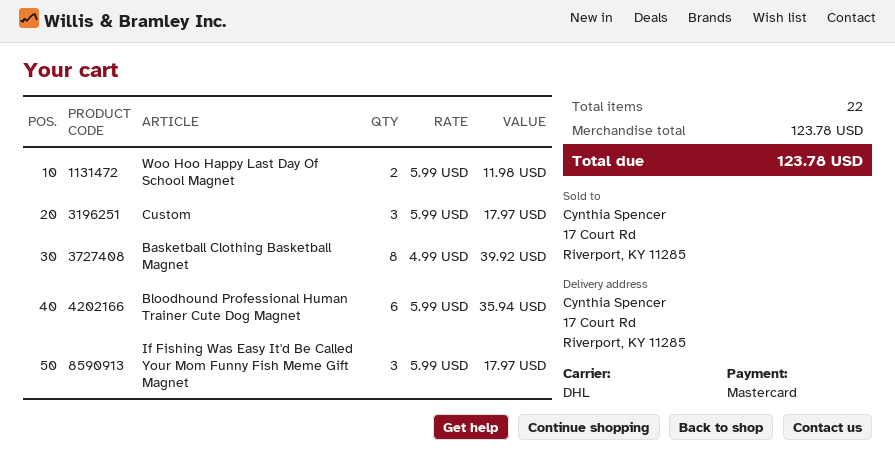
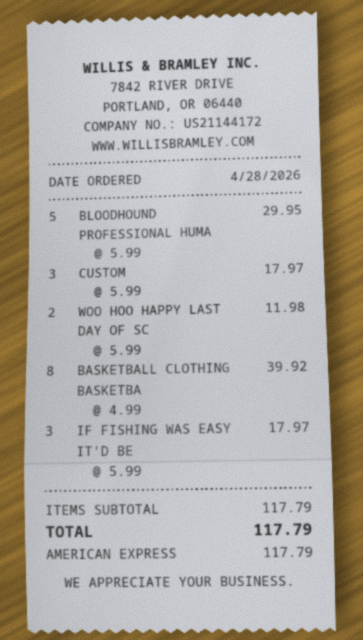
payment method: Mastercard -> American Express
Bloodhound Professional Human Trainer Cute Dog Magnet: 6 x 5.99 = 35.94 -> 5 x 5.99 = 29.95
subtotal: 123.78 -> 117.79
total: 123.78 -> 117.79

